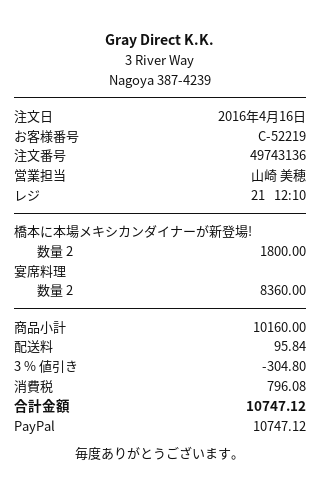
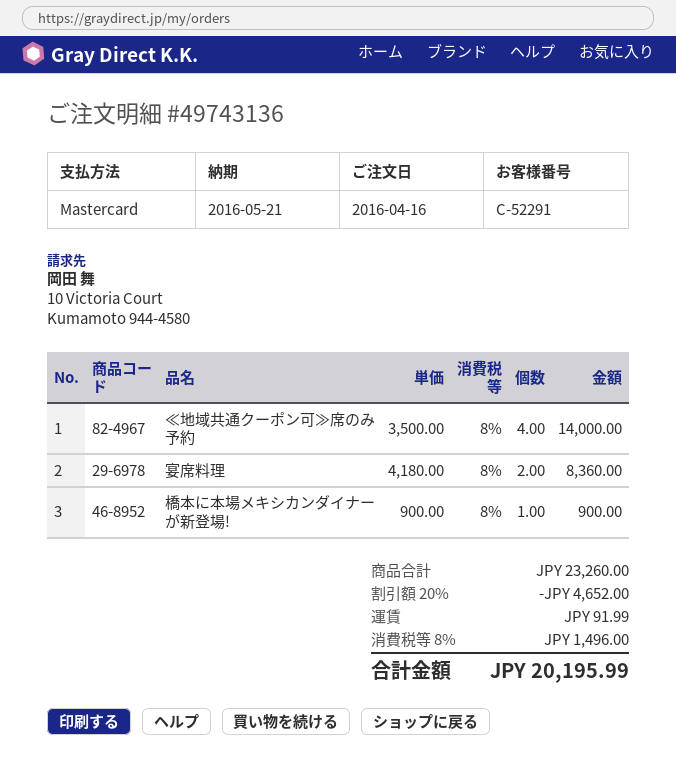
customer number: C-52219 -> C-52291
payment method: PayPal -> Mastercard
橋本に本場メキシカンダイナーが新登場!: 2 for 1800.00 -> 1 for 900.00
≪地域共通クーポン可≫席のみ予約: none -> 4 for 14000.00
subtotal: 10160.00 -> 23260.00
discount: 3% = 304.80 -> 20% = 4652.00
shipping: 95.84 -> 91.99
tax: 796.08 -> 1496.00
total: 10747.12 -> 20195.99

